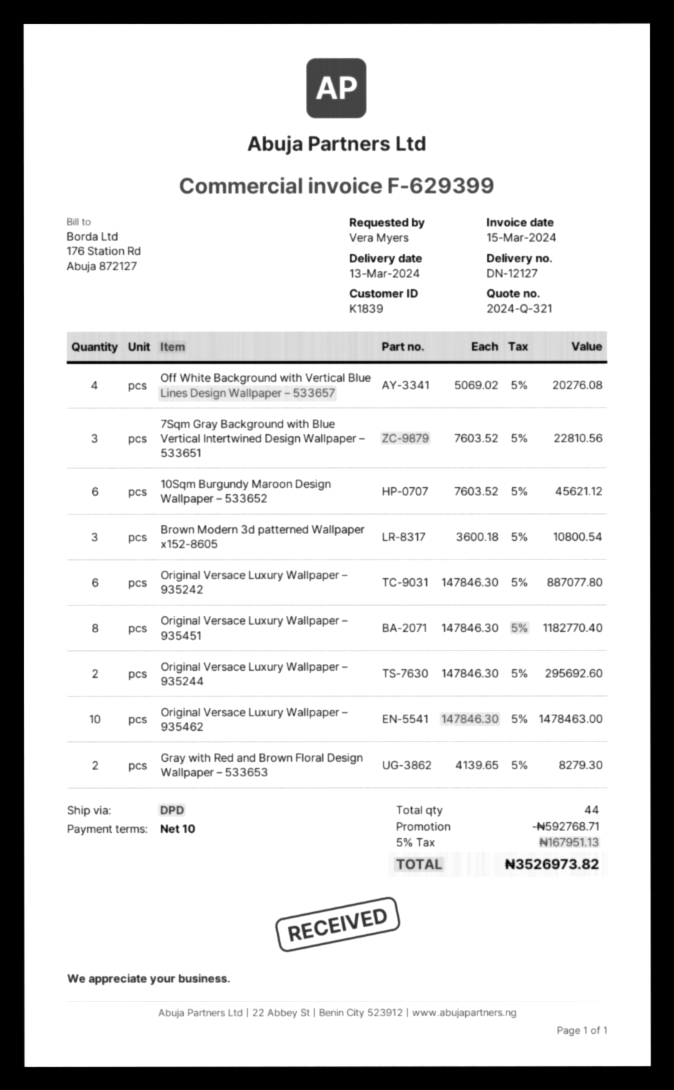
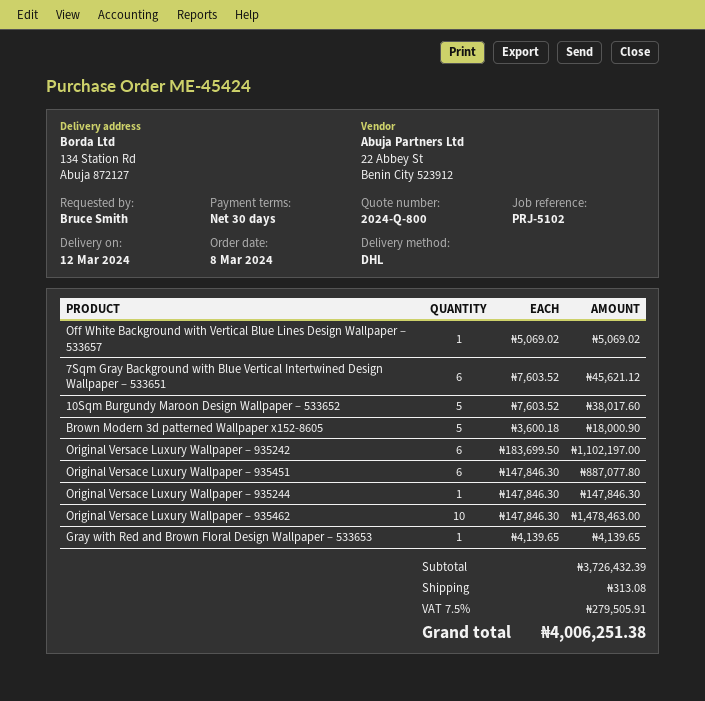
quote number: 2024-Q-321 -> 2024-Q-800
delivery date: 2024-03-13 -> 2024-03-12
payment terms: 10 days -> 30 days
ordered by: Vera Myers -> Bruce Smith
shipping method: DPD -> DHL
Off White Background with Vertical Blue Lines Design Wallpaper – 533657: 4 x 5069.02 = 20276.08 -> 1 x 5069.02 = 5069.02
7Sqm Gray Background with Blue Vertical Intertwined Design Wallpaper – 533651: 3 x 7603.52 = 22810.56 -> 6 x 7603.52 = 45621.12
10Sqm Burgundy Maroon Design Wallpaper – 533652: 6 x 7603.52 = 45621.12 -> 5 x 7603.52 = 38017.60
Brown Modern 3d patterned Wallpaper x152-8605: 3 x 3600.18 = 10800.54 -> 5 x 3600.18 = 18000.90
Original Versace Luxury Wallpaper – 935242: 6 x 147846.30 = 887077.80 -> 6 x 183699.50 = 1102197.00
Original Versace Luxury Wallpaper – 935451: 8 x 147846.30 = 1182770.40 -> 6 x 147846.30 = 887077.80
Original Versace Luxury Wallpaper – 935244: 2 x 147846.30 = 295692.60 -> 1 x 147846.30 = 147846.30
Gray with Red and Brown Floral Design Wallpaper – 533653: 2 x 4139.65 = 8279.30 -> 1 x 4139.65 = 4139.65
discount: 592768.71 -> none
shipping: none -> 313.08
tax: 5% = 167951.13 -> 7.5% = 279505.91
total: 3526973.82 -> 4006251.38

